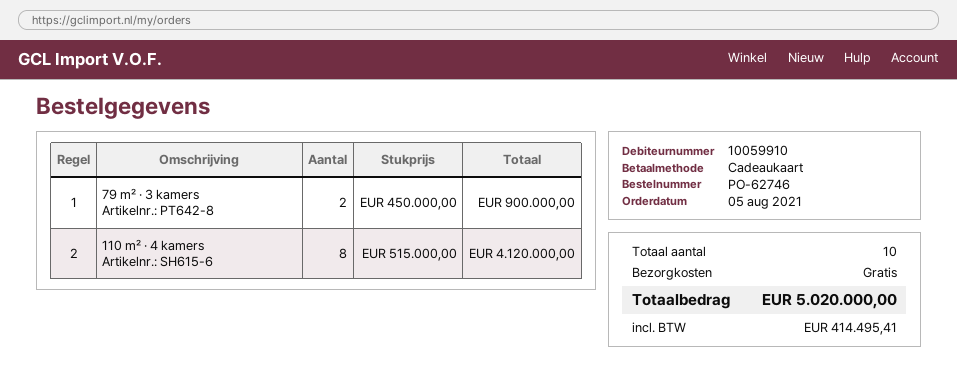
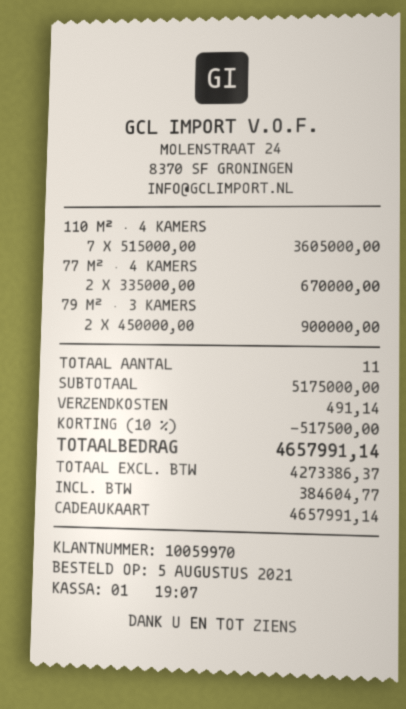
customer number: 10059910 -> 10059970
110 m² · 4 kamers: 8 x 515000.00 = 4120000.00 -> 7 x 515000.00 = 3605000.00
77 M² · 4 KAMERS: none -> 2 x 335000.00 = 670000.00
total quantity: 10 -> 11
discount: none -> 10% = 517500.00
shipping: 0.00 -> 491.14
tax: 414495.41 -> 384604.77
total: 5020000.00 -> 4657991.14

